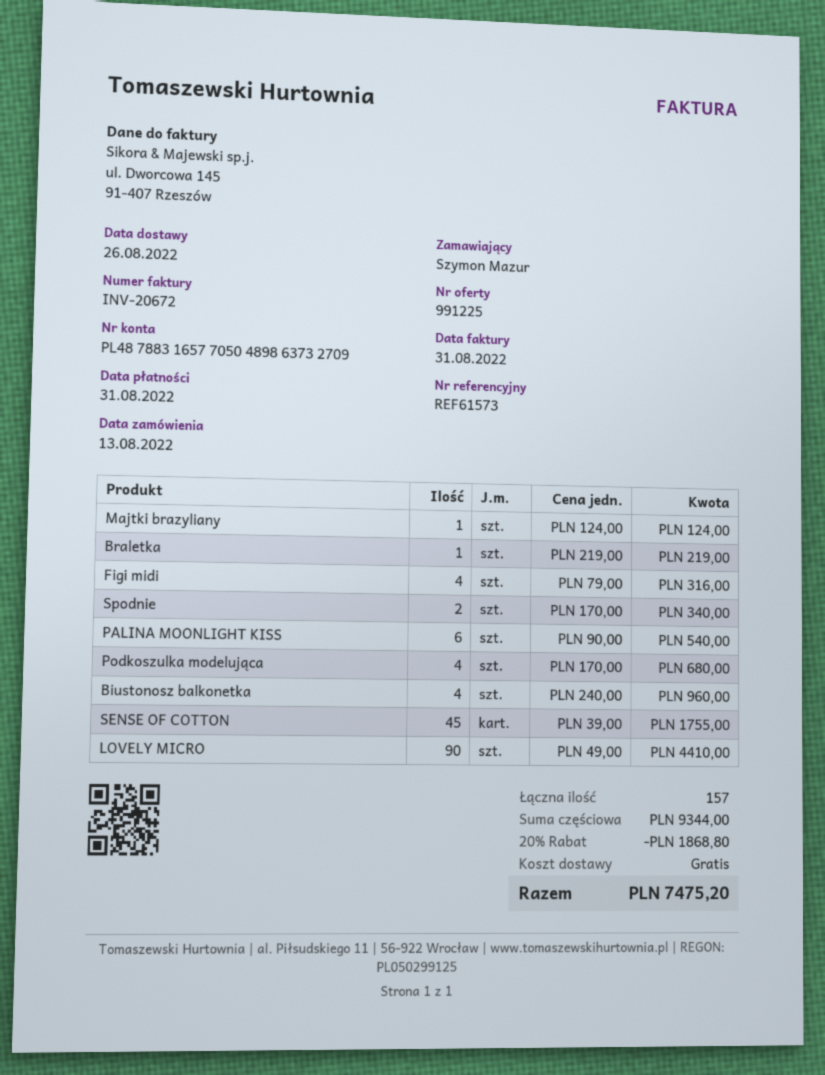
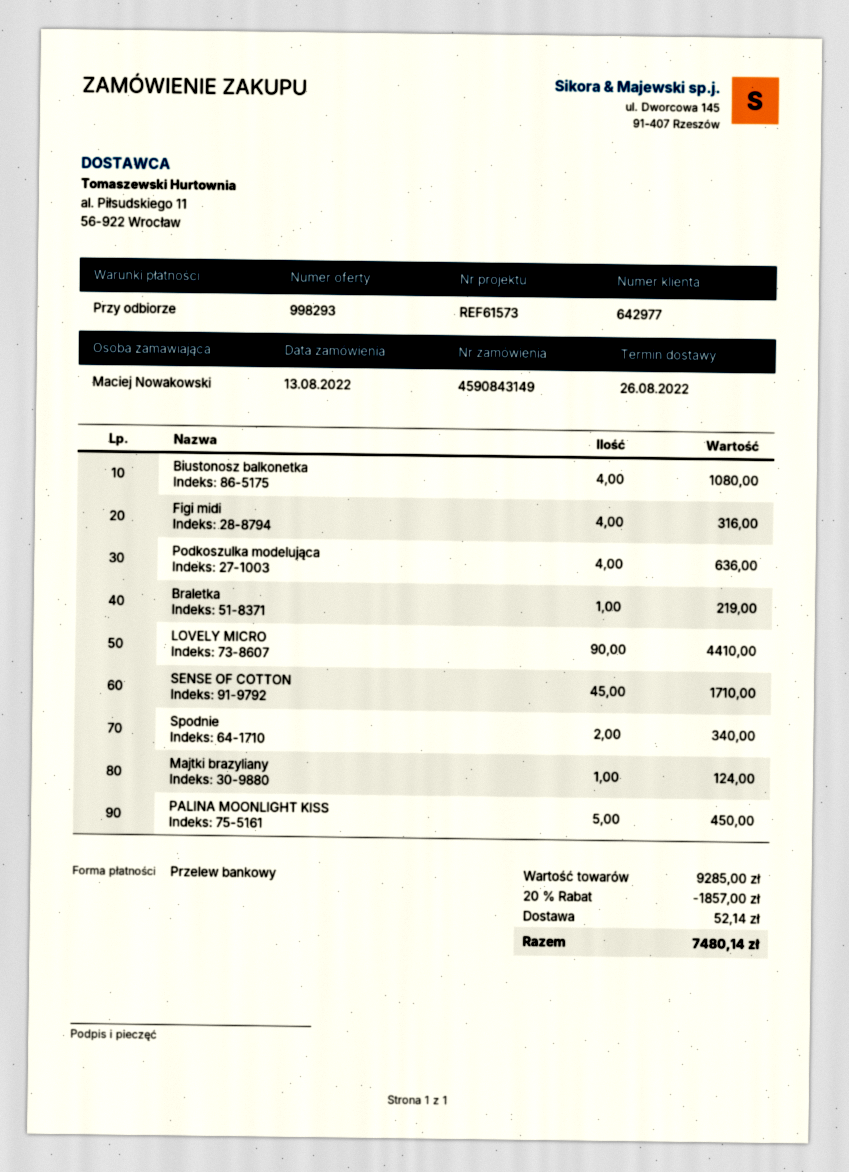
quote number: 991225 -> 998293
ordered by: Szymon Mazur -> Maciej Nowakowski
PALINA MOONLIGHT KISS: 6 for 540.00 -> 5 for 450.00
Podkoszulka modelująca: 4 for 680.00 -> 4 for 636.00
Biustonosz balkonetka: 4 for 960.00 -> 4 for 1080.00
SENSE OF COTTON: 45 for 1755.00 -> 45 for 1710.00
subtotal: 9344.00 -> 9285.00
discount: 20% = 1868.80 -> 20% = 1857.00
shipping: 0.00 -> 52.14
total: 7475.20 -> 7480.14

